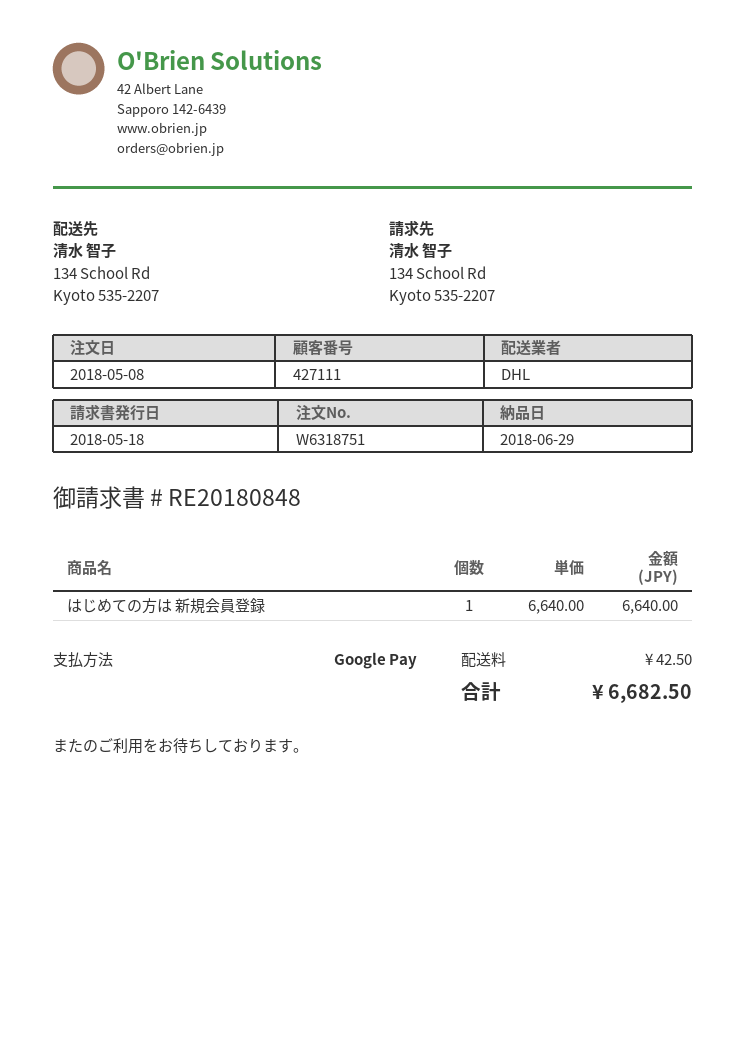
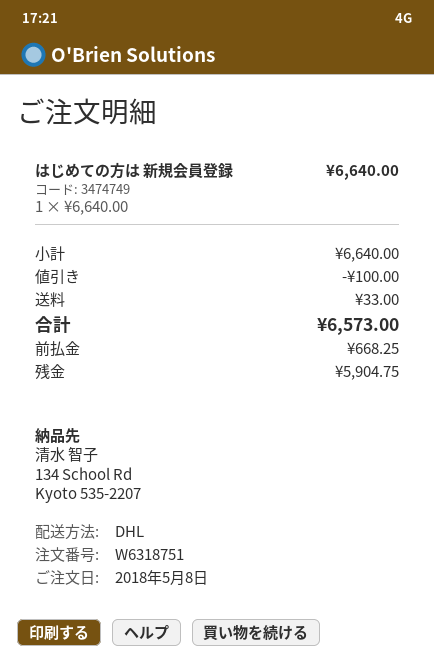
discount: none -> 100.00
shipping: 42.50 -> 33.00
total: 6682.50 -> 6573.00

